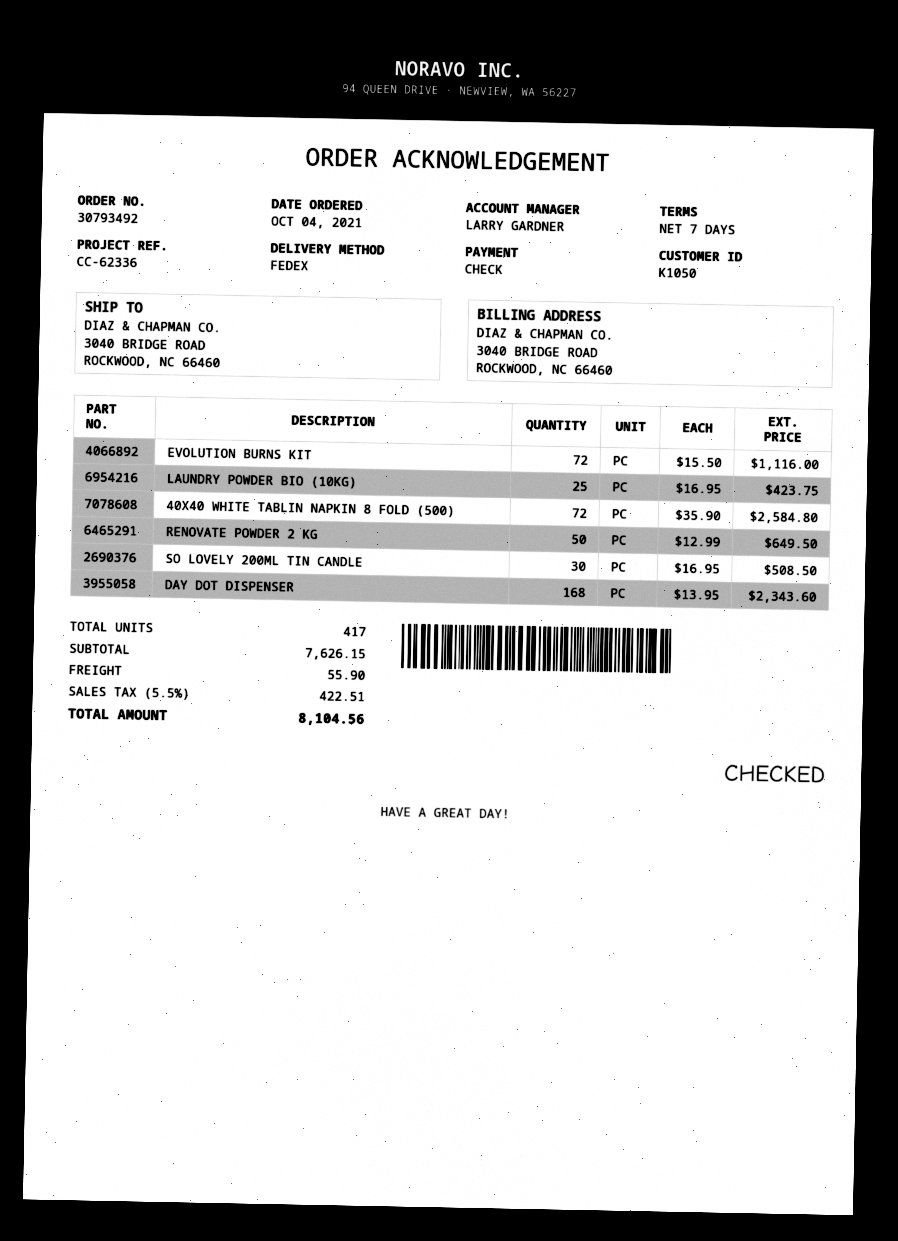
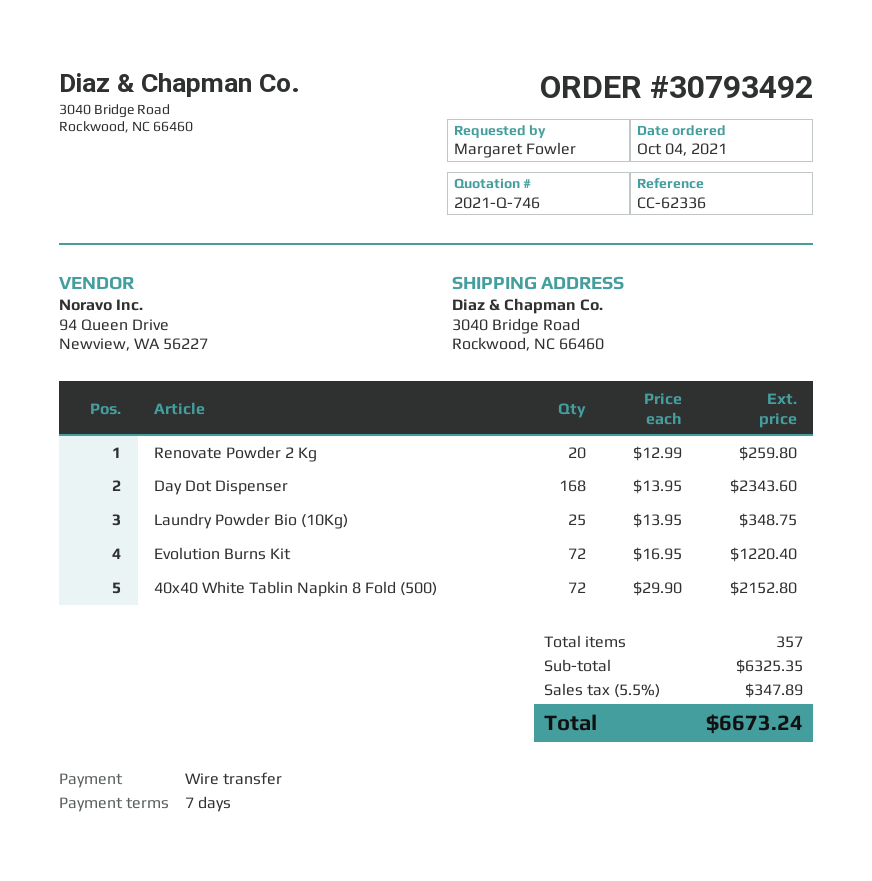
payment method: cheque -> bank transfer
EVOLUTION BURNS KIT: 72 x 15.50 = 1116.00 -> 72 x 16.95 = 1220.40
LAUNDRY POWDER BIO (10KG): 25 x 16.95 = 423.75 -> 25 x 13.95 = 348.75
40X40 WHITE TABLIN NAPKIN 8 FOLD (500): 72 x 35.90 = 2584.80 -> 72 x 29.90 = 2152.80
RENOVATE POWDER 2 KG: 50 x 12.99 = 649.50 -> 20 x 12.99 = 259.80
SO LOVELY 200ML TIN CANDLE: 30 x 16.95 = 508.50 -> none
total quantity: 417 -> 357
subtotal: 7626.15 -> 6325.35
shipping: 55.90 -> none
tax: 5.5% = 422.51 -> 5.5% = 347.89
total: 8104.56 -> 6673.24

